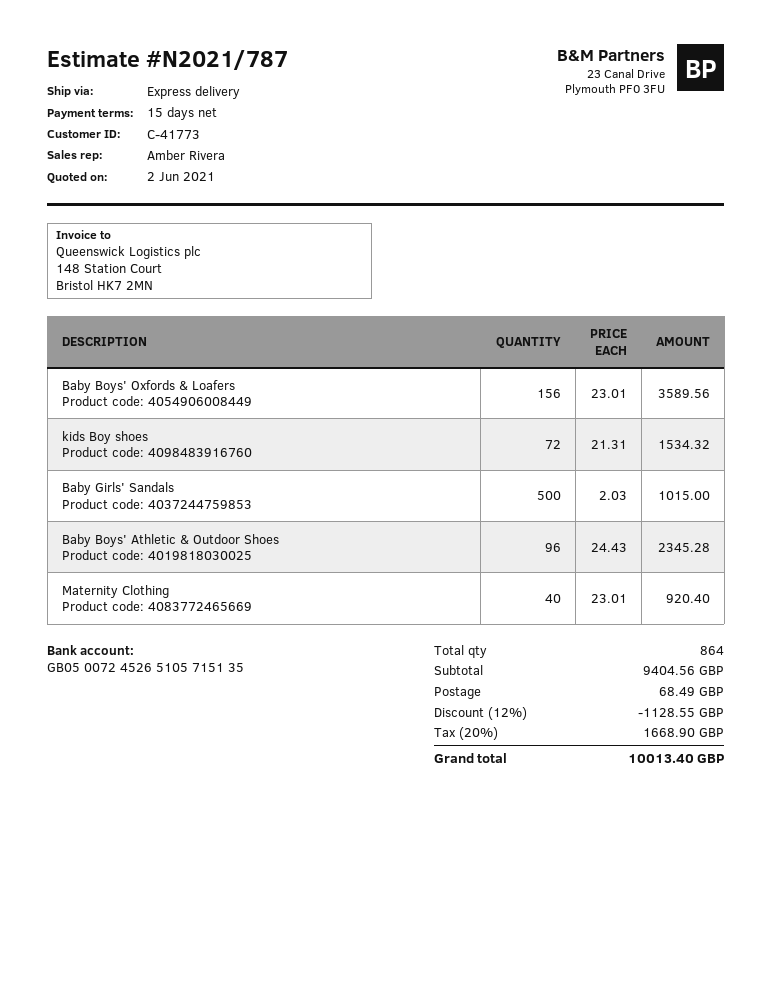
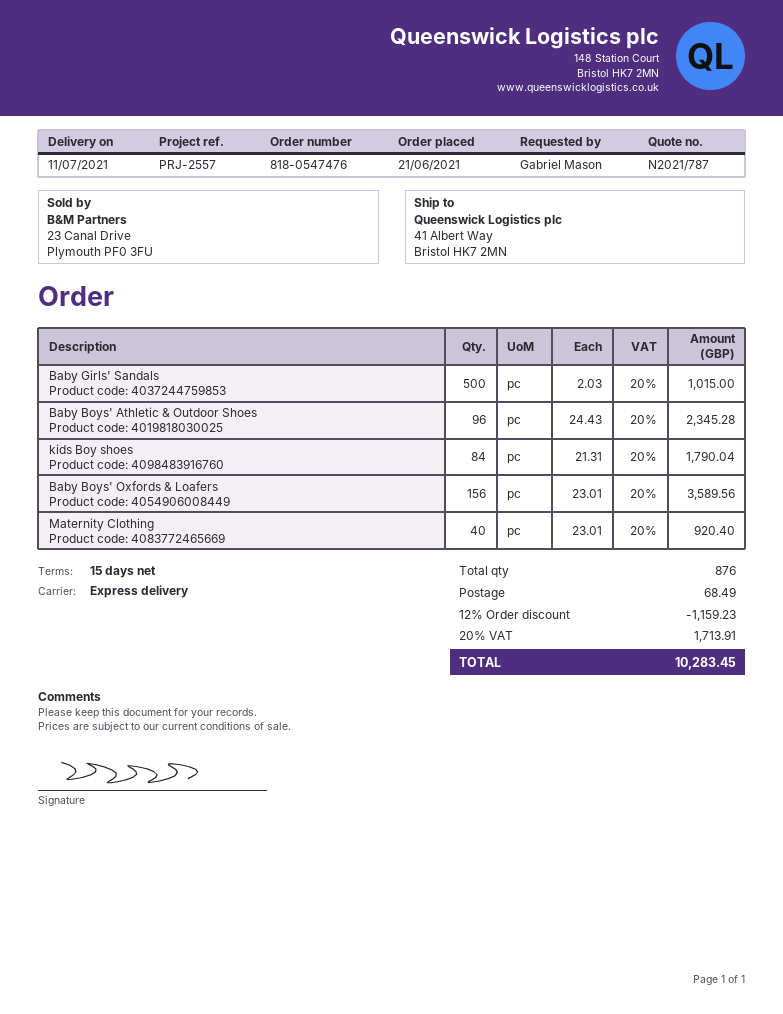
kids Boy shoes: 72 x 21.31 = 1534.32 -> 84 x 21.31 = 1790.04
total quantity: 864 -> 876
discount: 12% = 1128.55 -> 12% = 1159.23
tax: 20% = 1668.90 -> 20% = 1713.91
total: 10013.40 -> 10283.45

